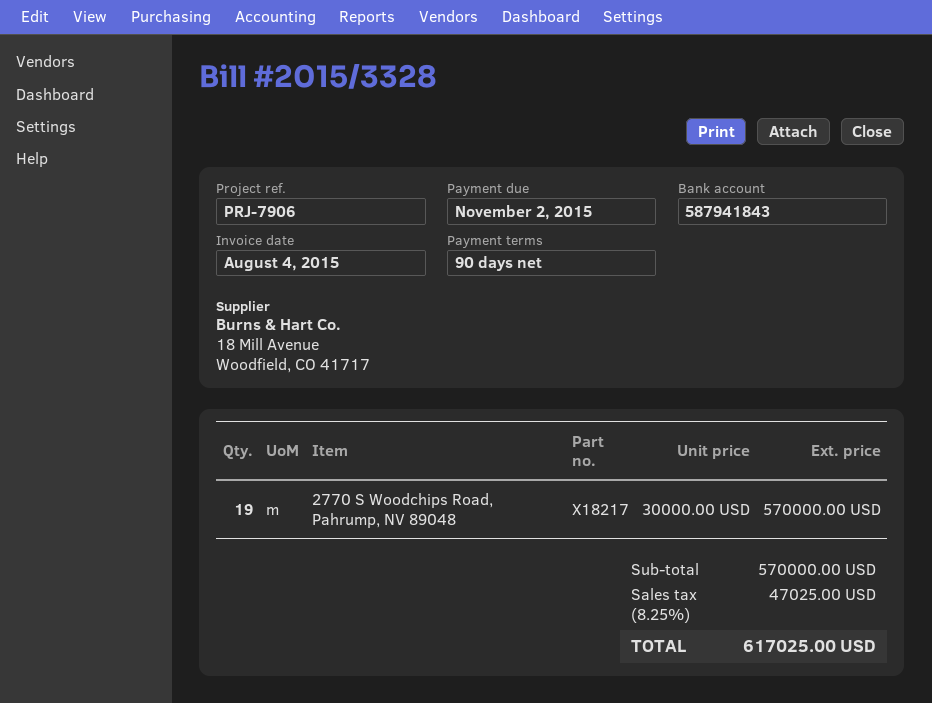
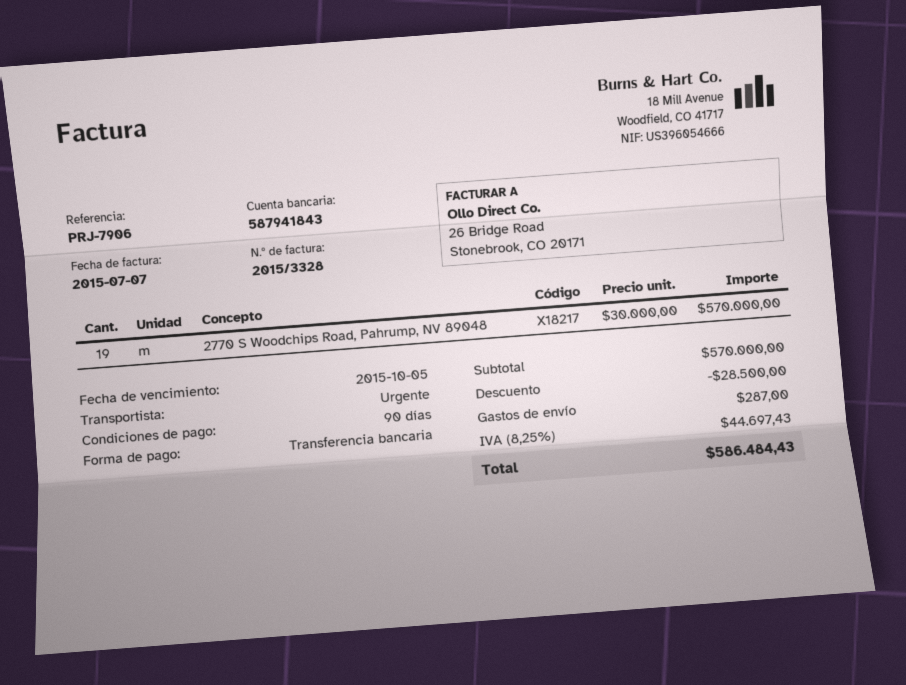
invoice date: 2015-08-04 -> 2015-07-07
due date: 2015-11-02 -> 2015-10-05
discount: none -> 28500.00
shipping: none -> 287.00
tax: 8.25% = 47025.00 -> 8.25% = 44697.43
total: 617025.00 -> 586484.43

